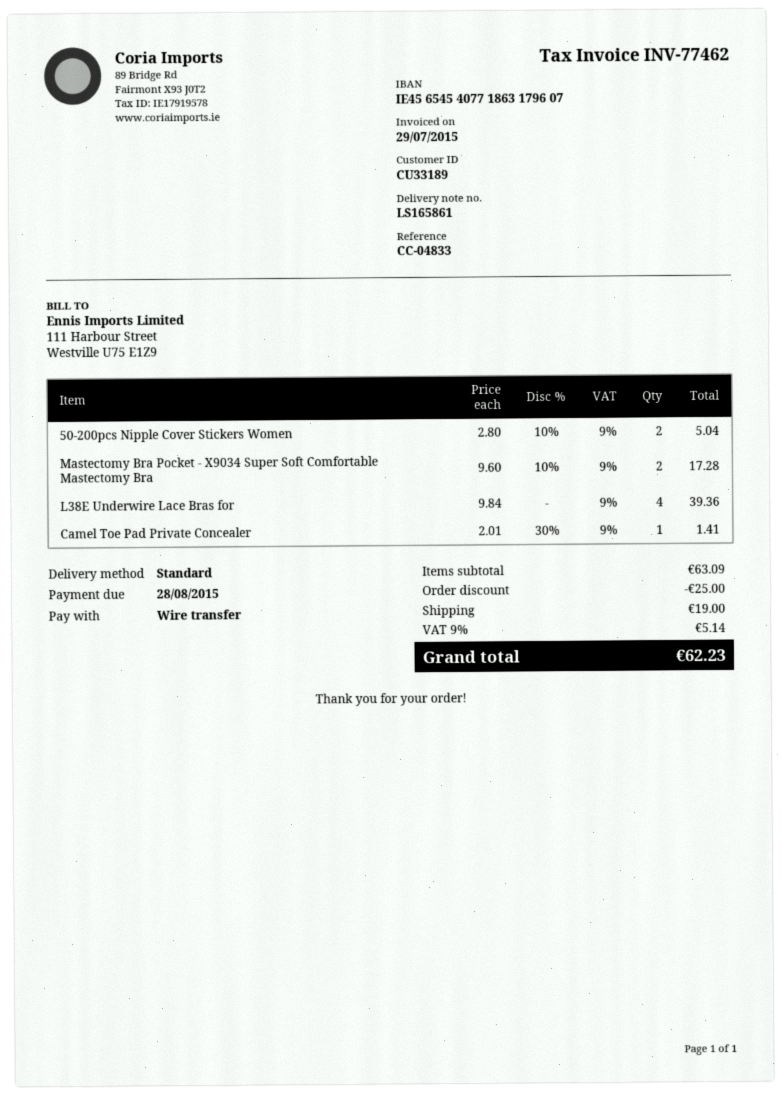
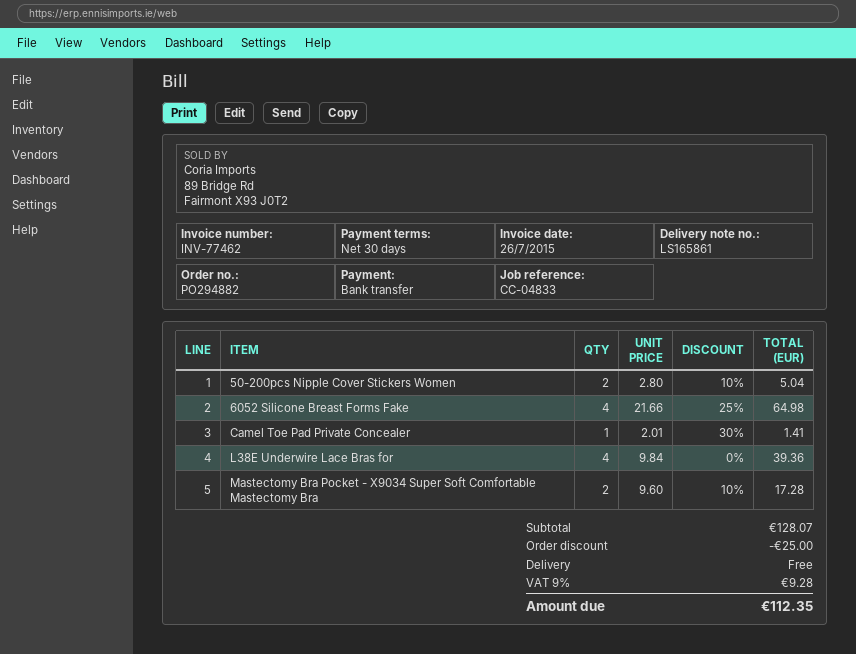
invoice date: 2015-07-29 -> 2015-07-26
6052 Silicone Breast Forms Fake: none -> 4 x 21.66 - 25% = 64.98
subtotal: 63.09 -> 128.07
shipping: 19.00 -> 0.00
tax: 9% = 5.14 -> 9% = 9.28
total: 62.23 -> 112.35

